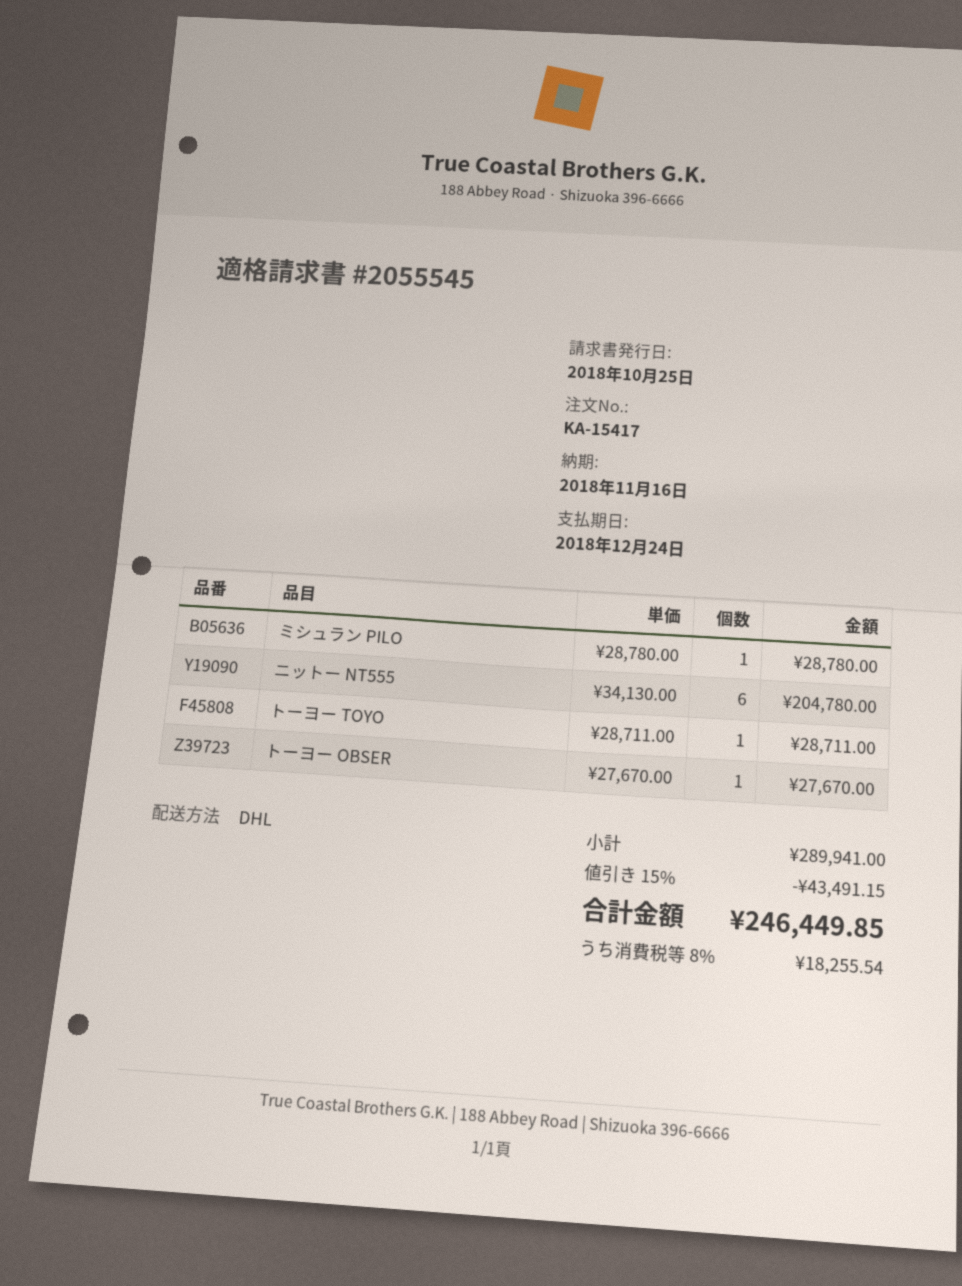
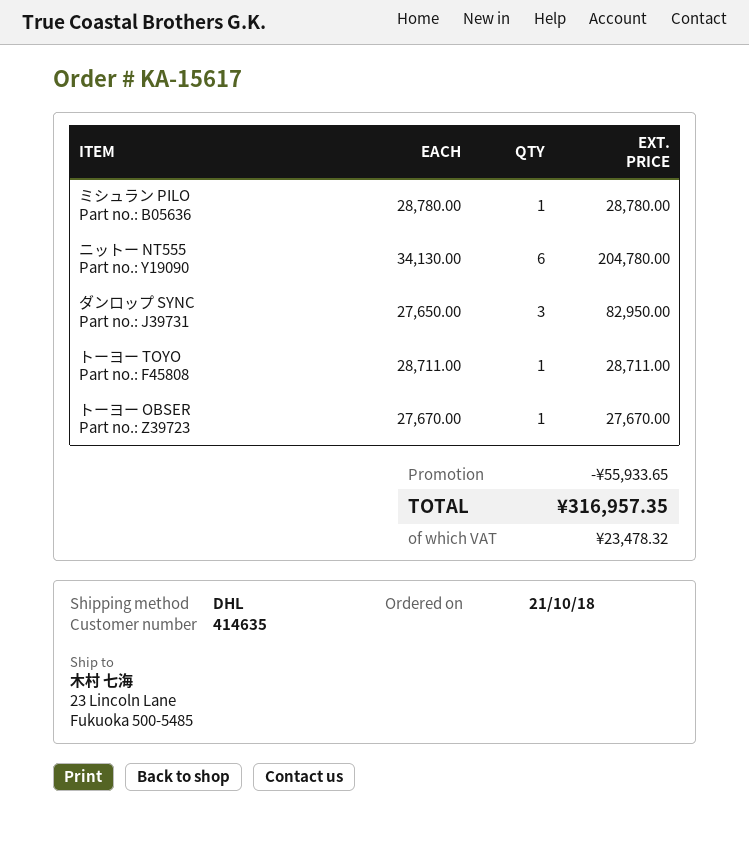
order number: KA-15417 -> KA-15617
ダンロップ SYNC: none -> 3 x 27650.00 = 82950.00
discount: 43491.15 -> 55933.65
tax: 18255.54 -> 23478.32
total: 246449.85 -> 316957.35

